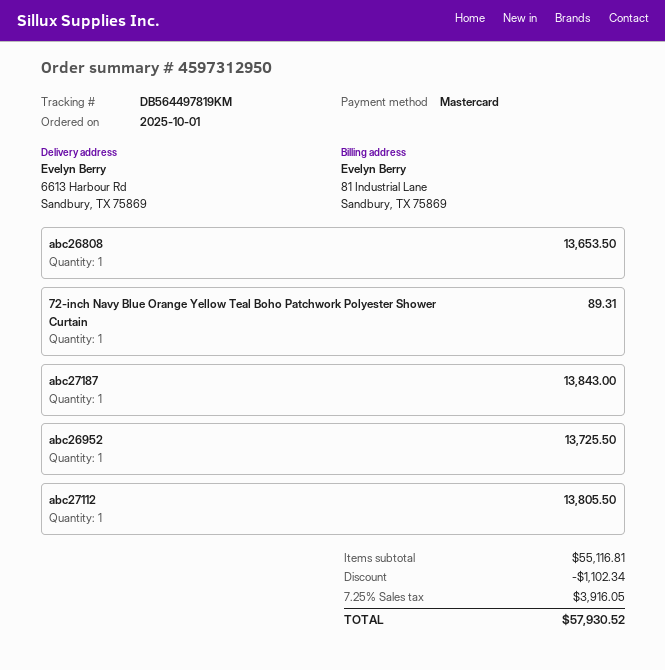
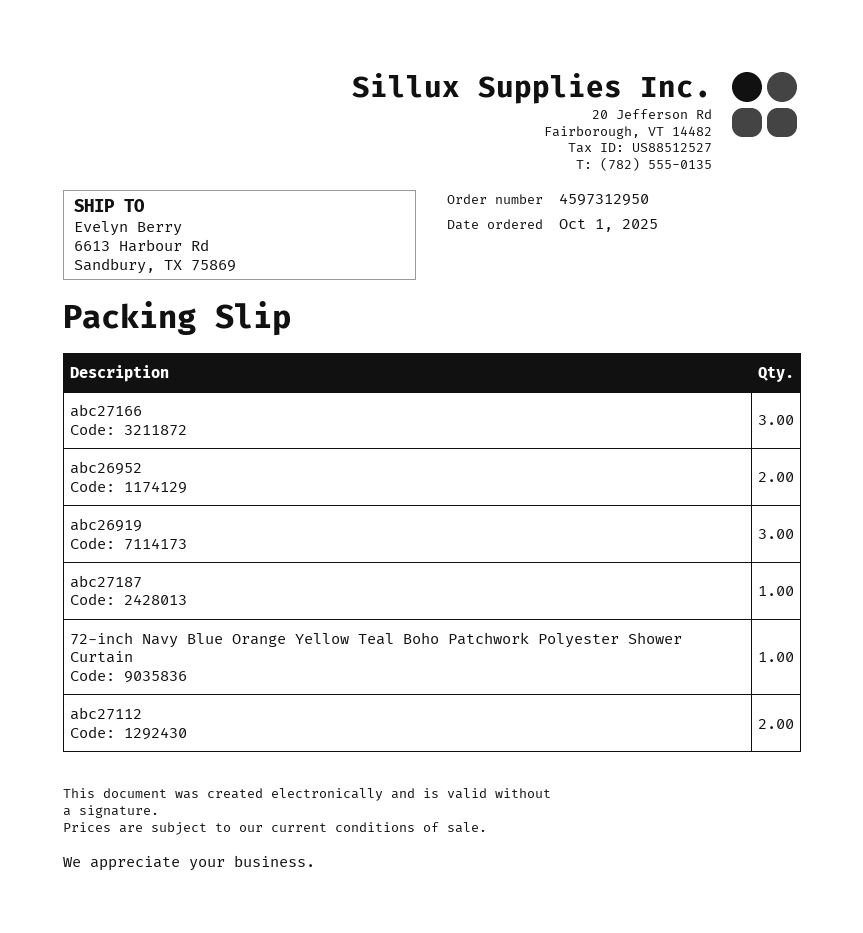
abc26808: 1 -> none
abc26952: 1 -> 2
abc27112: 1 -> 2
abc27166: none -> 3
abc26919: none -> 3

